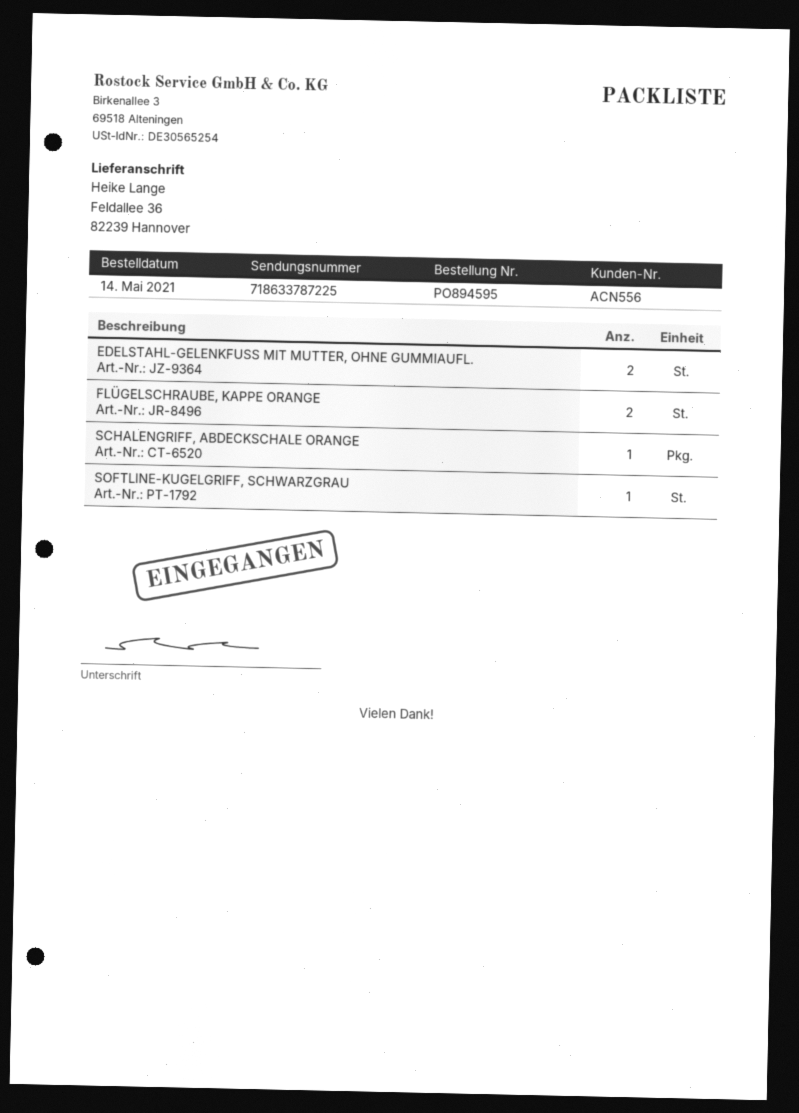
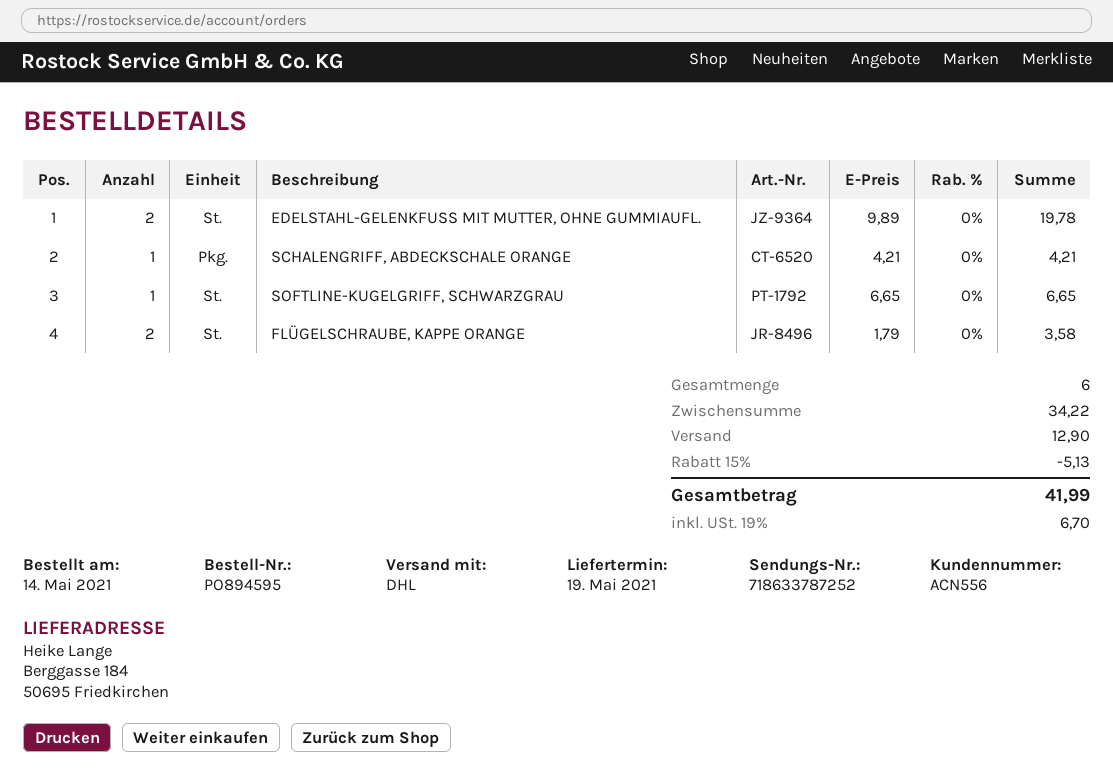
tracking number: 718633787225 -> 718633787252
ship to: Feldallee 36, 82239 Hannover -> Berggasse 184, 50695 Friedkirchen

